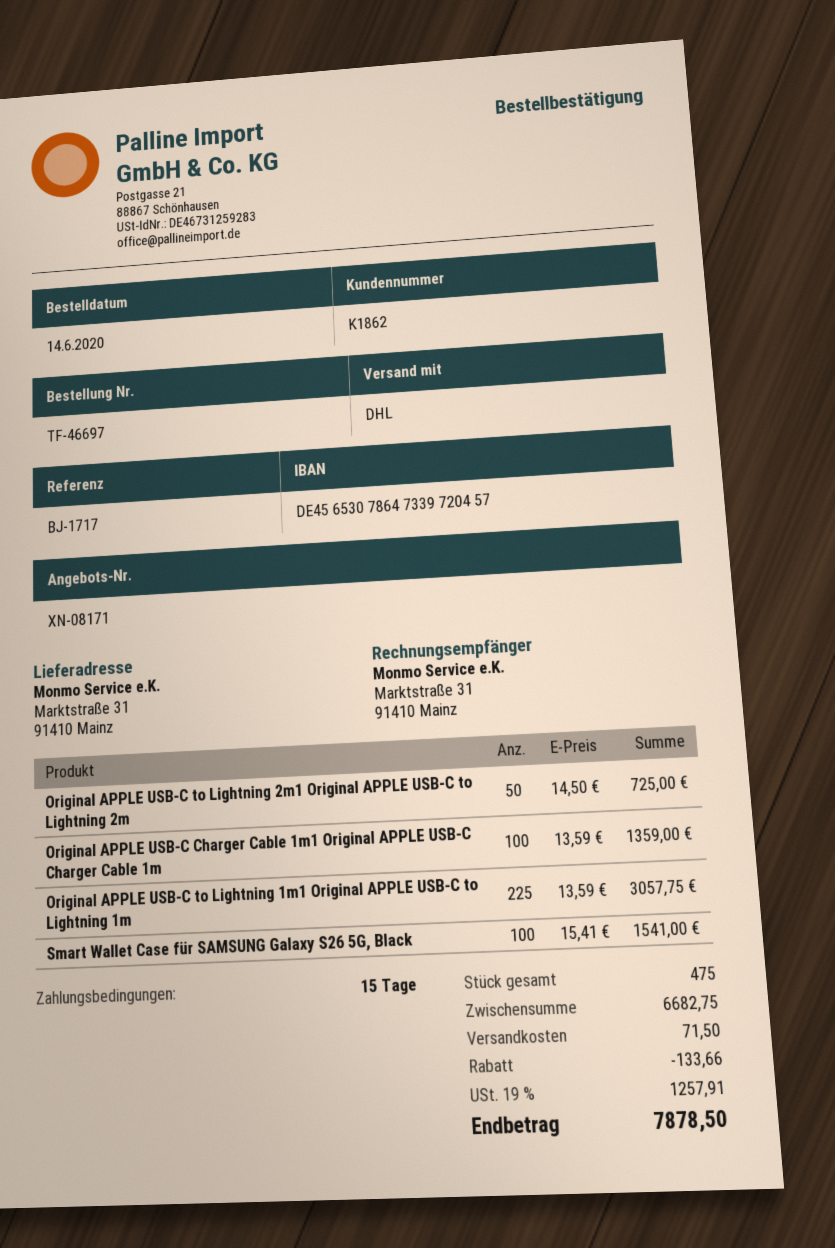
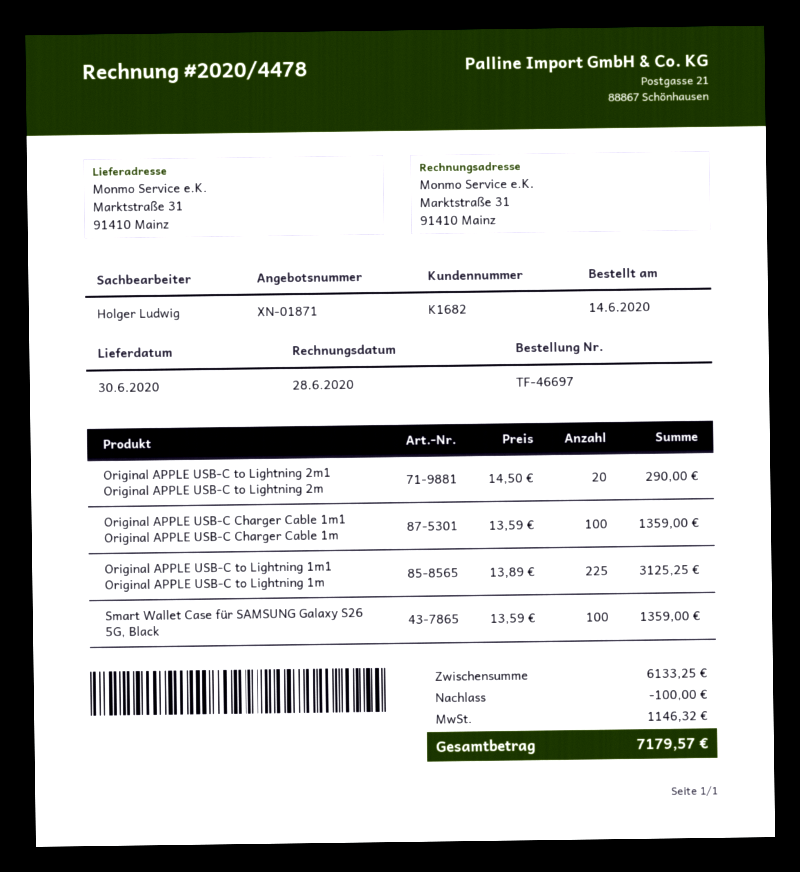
quote number: XN-08171 -> XN-01871
customer number: K1862 -> K1682
Original APPLE USB-C to Lightning 2m1 Original APPLE USB-C to Lightning 2m: 50 x 14.50 = 725.00 -> 20 x 14.50 = 290.00
Original APPLE USB-C to Lightning 1m1 Original APPLE USB-C to Lightning 1m: 225 x 13.59 = 3057.75 -> 225 x 13.89 = 3125.25
Smart Wallet Case für SAMSUNG Galaxy S26 5G, Black: 100 x 15.41 = 1541.00 -> 100 x 13.59 = 1359.00
subtotal: 6682.75 -> 6133.25
discount: 133.66 -> 100.00
shipping: 71.50 -> none
tax: 1257.91 -> 1146.32
total: 7878.50 -> 7179.57

